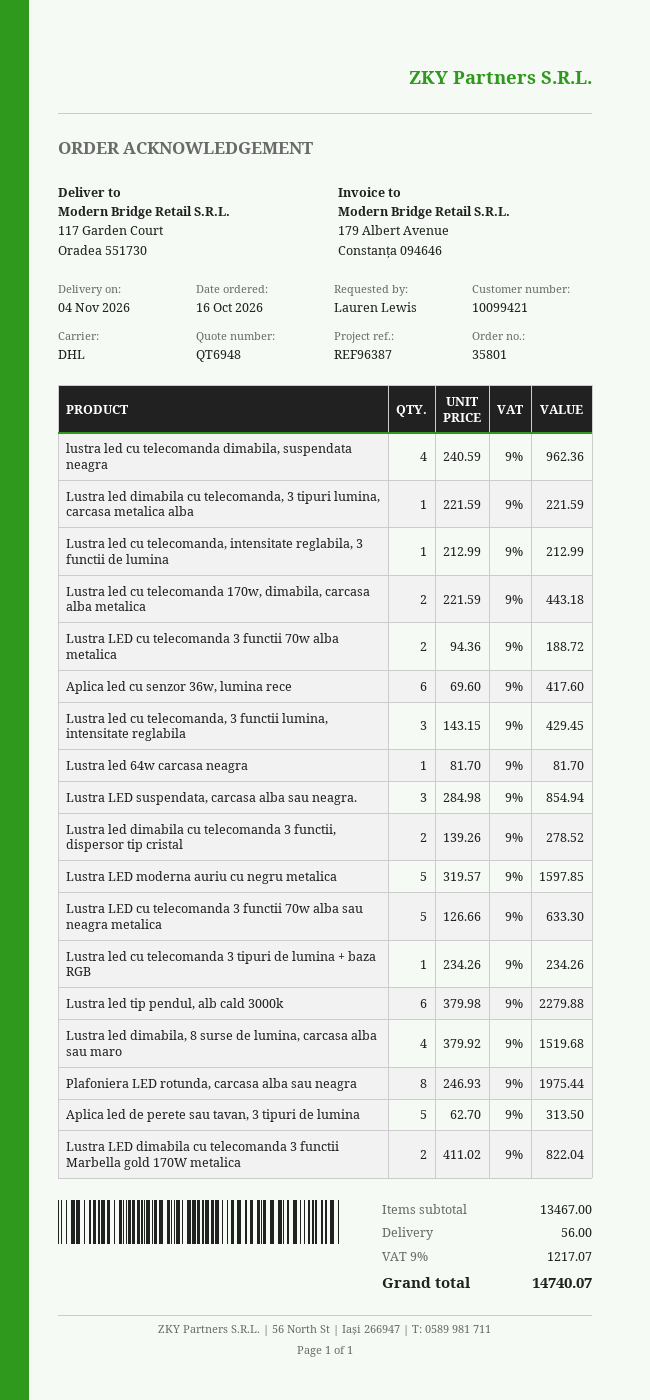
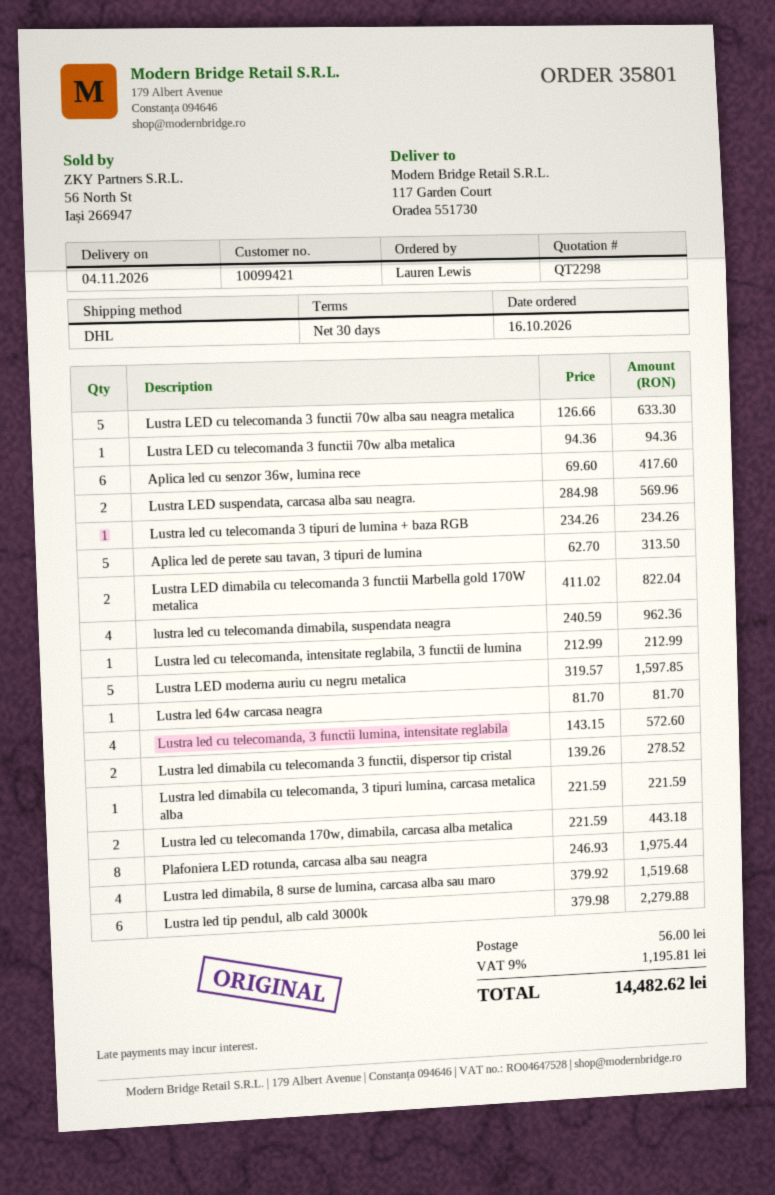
quote number: QT6948 -> QT2298
Lustra LED cu telecomanda 3 functii 70w alba metalica: 2 x 94.36 = 188.72 -> 1 x 94.36 = 94.36
Lustra led cu telecomanda, 3 functii lumina, intensitate reglabila: 3 x 143.15 = 429.45 -> 4 x 143.15 = 572.60
Lustra LED suspendata, carcasa alba sau neagra.: 3 x 284.98 = 854.94 -> 2 x 284.98 = 569.96
tax: 9% = 1217.07 -> 9% = 1195.81
total: 14740.07 -> 14482.62

